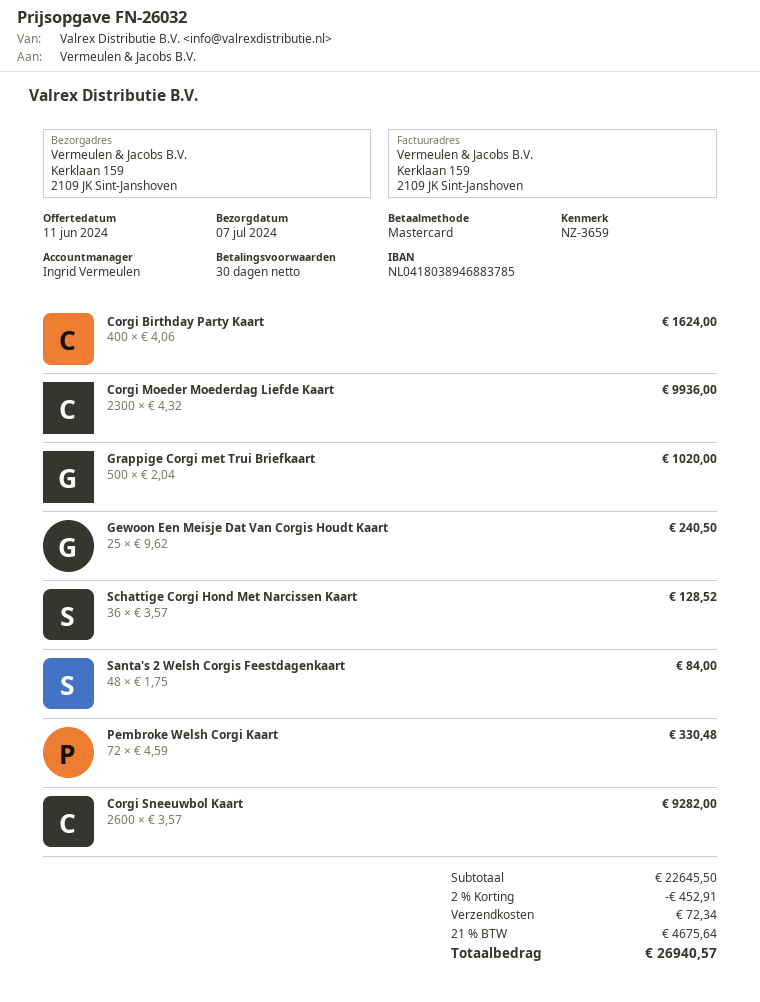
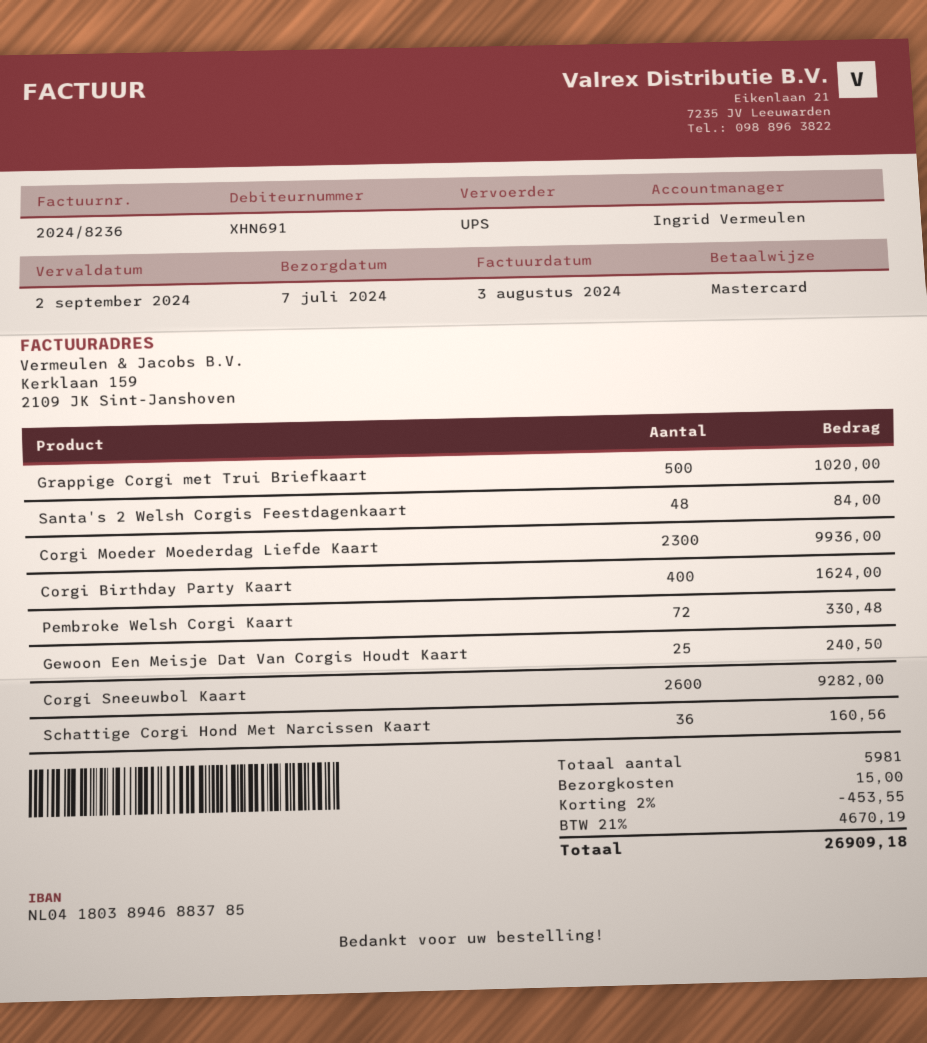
Schattige Corgi Hond Met Narcissen Kaart: 36 for 128.52 -> 36 for 160.56
discount: 2% = 452.91 -> 2% = 453.55
shipping: 72.34 -> 15.00
tax: 21% = 4675.64 -> 21% = 4670.19
total: 26940.57 -> 26909.18

